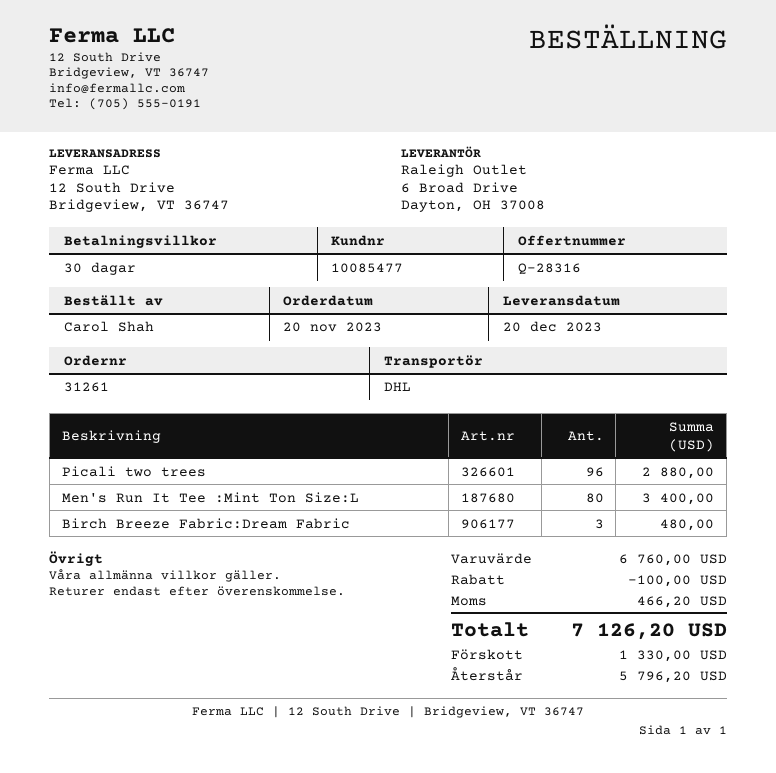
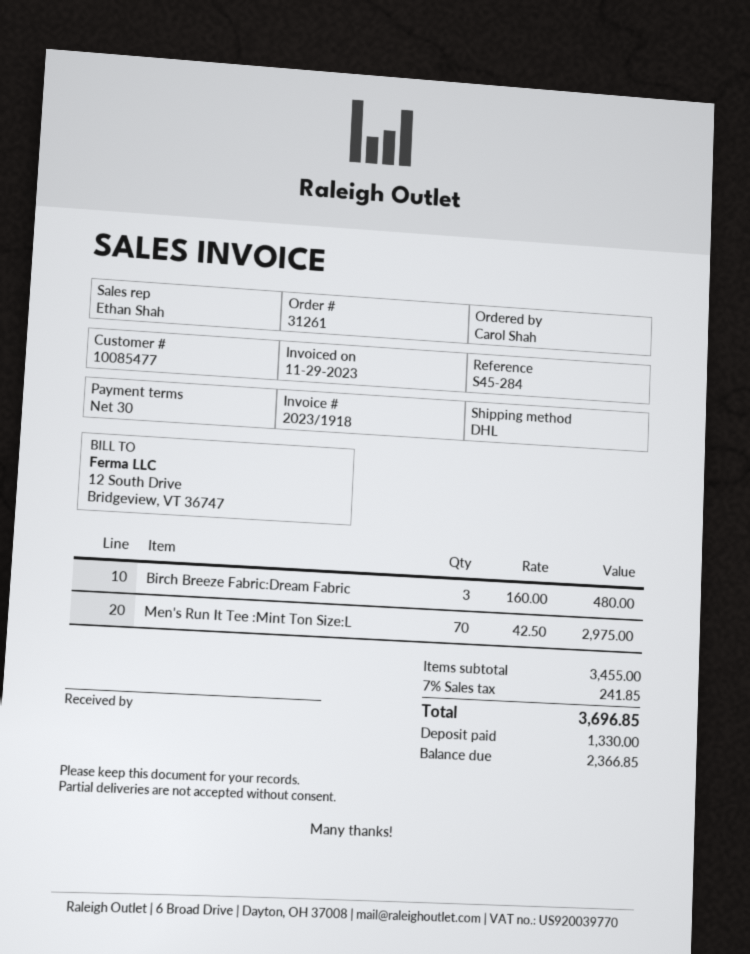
Picali two trees: 96 for 2880.00 -> none
Men's Run It Tee :Mint Ton Size:L: 80 for 3400.00 -> 70 for 2975.00
subtotal: 6760.00 -> 3455.00
discount: 100.00 -> none
tax: 466.20 -> 241.85
total: 7126.20 -> 3696.85
balance: 5796.20 -> 2366.85

